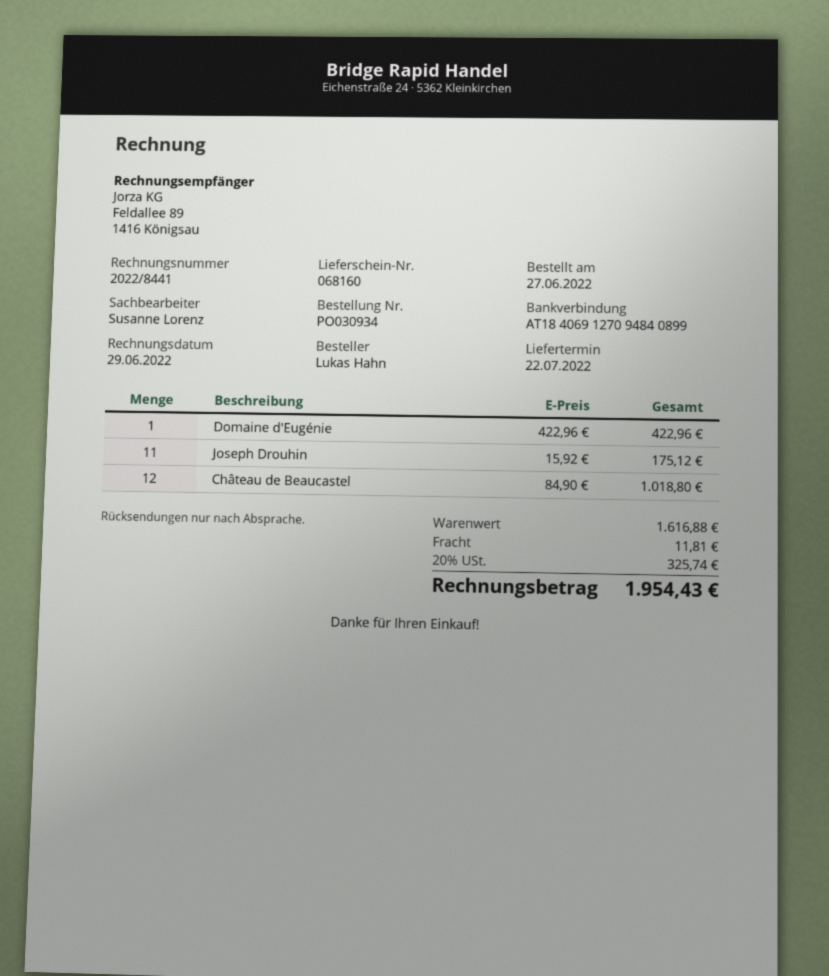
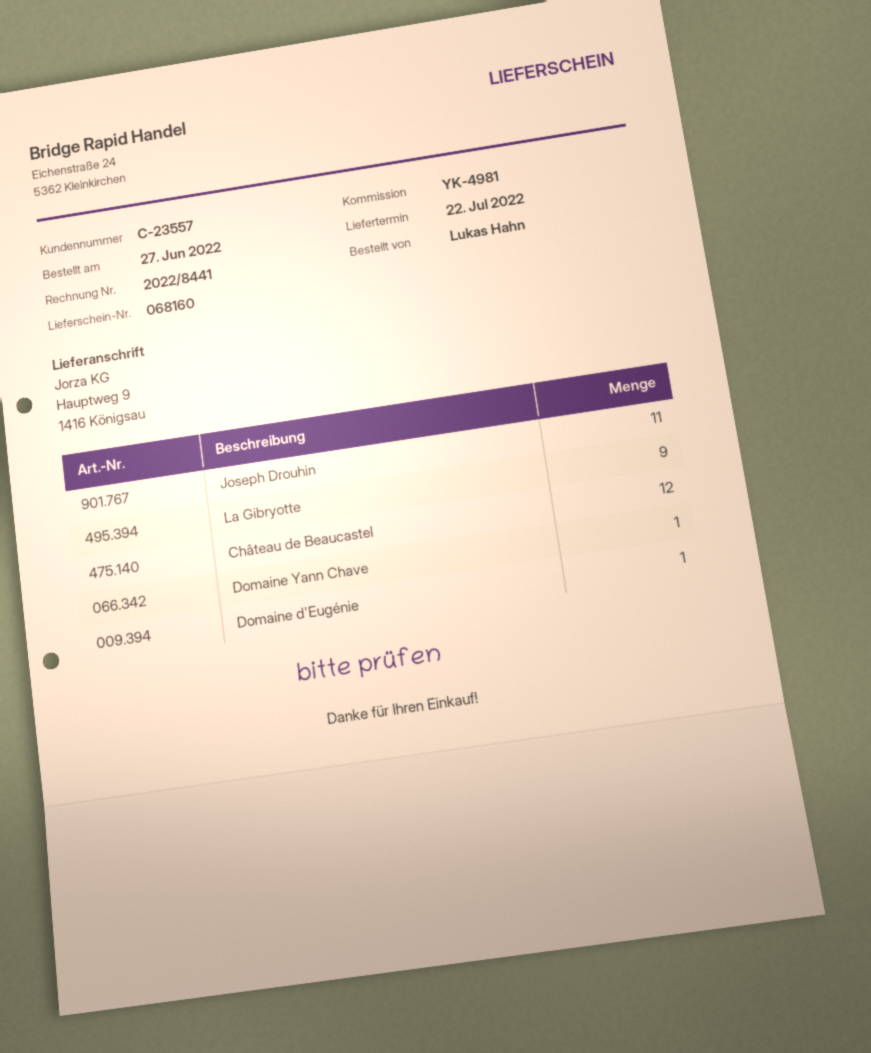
La Gibryotte: none -> 9
Domaine Yann Chave: none -> 1

